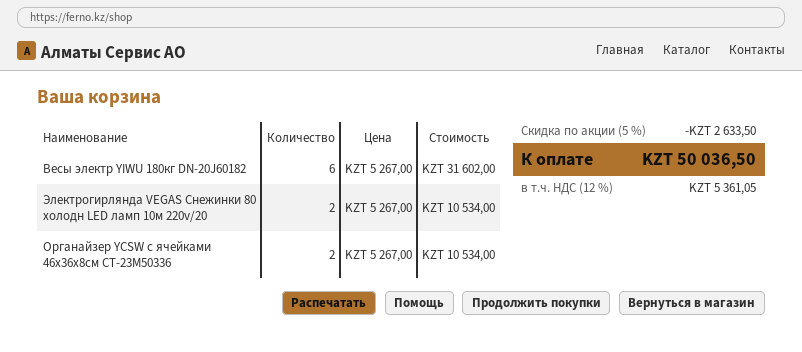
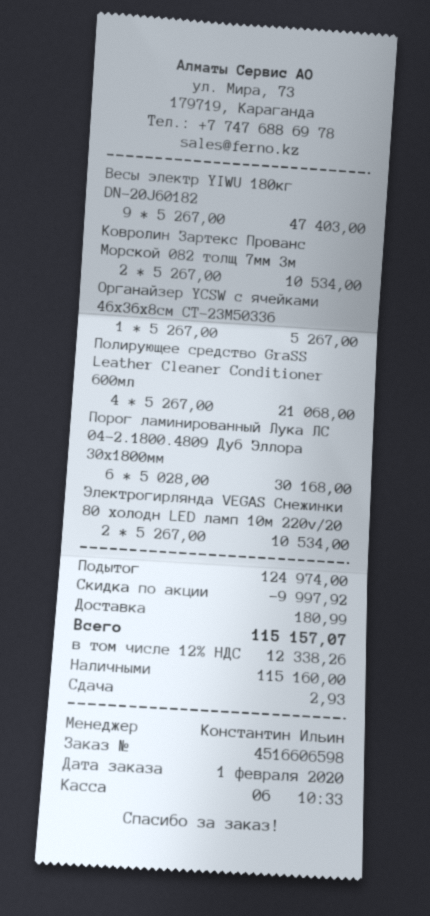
Весы электр YIWU 180кг DN-20J60182: 6 x 5267.00 = 31602.00 -> 9 x 5267.00 = 47403.00
Органайзер YCSW с ячейками 46x36x8см CT-23M50336: 2 x 5267.00 = 10534.00 -> 1 x 5267.00 = 5267.00
Ковролин Зартекс Прованс Морской 082 толщ 7мм 3м: none -> 2 x 5267.00 = 10534.00
Полирующее средство GraSS Leather Cleaner Conditioner 600мл: none -> 4 x 5267.00 = 21068.00
Порог ламинированный Лука ЛС 04-2.1800.4809 Дуб Эллора 30x1800мм: none -> 6 x 5028.00 = 30168.00
discount: 2633.50 -> 9997.92
shipping: none -> 180.99
tax: 12% = 5361.05 -> 12% = 12338.26
total: 50036.50 -> 115157.07

